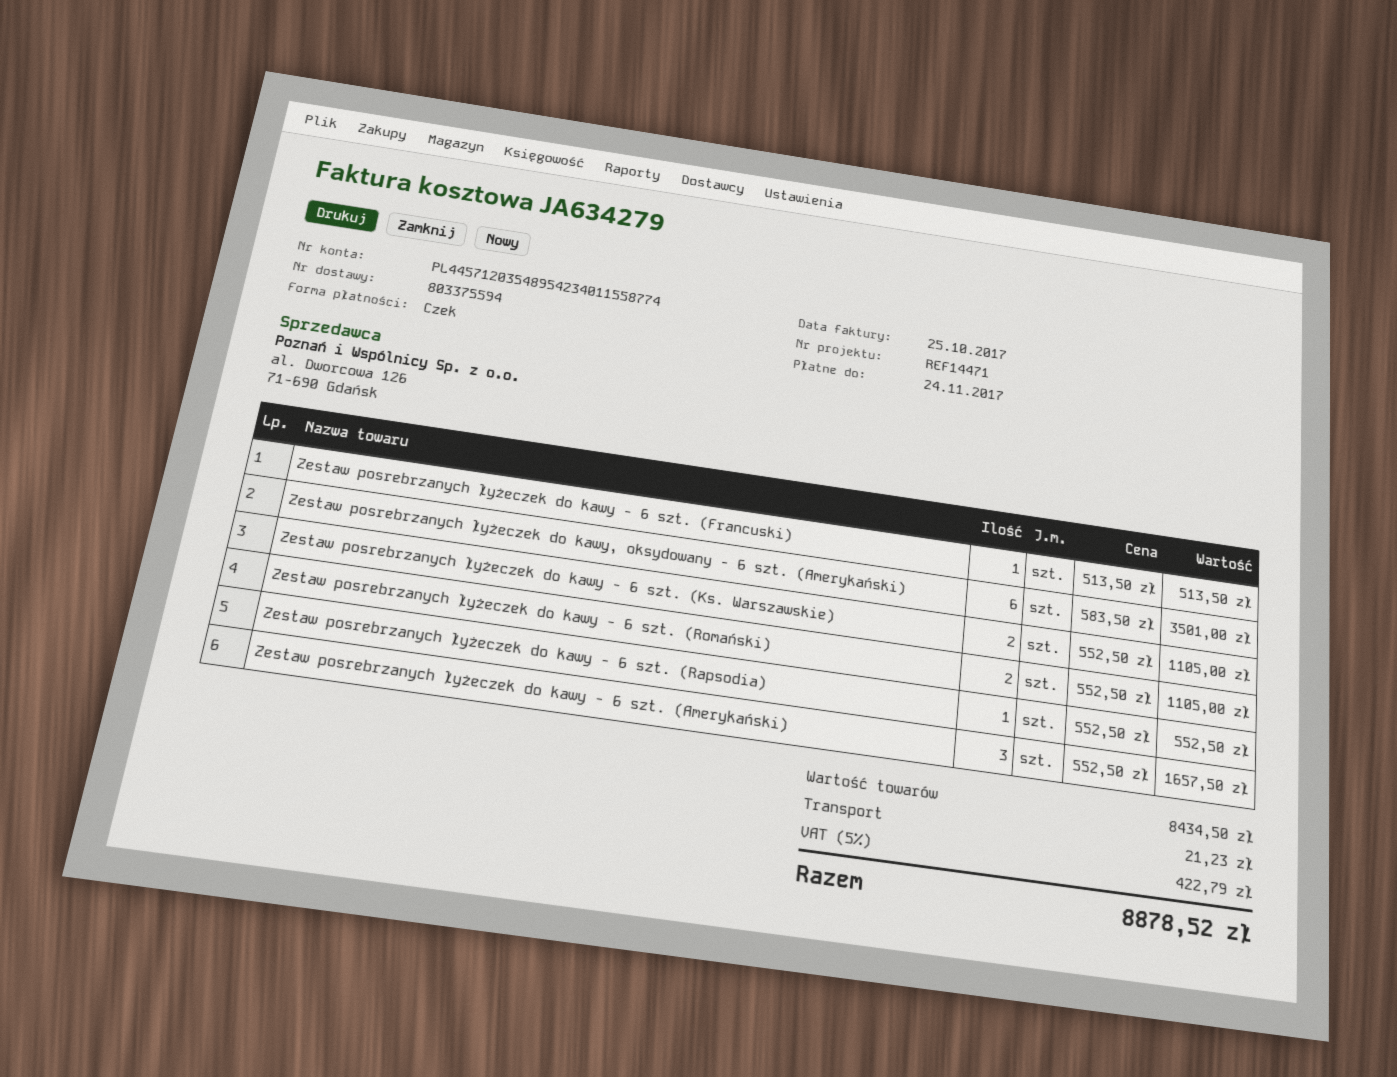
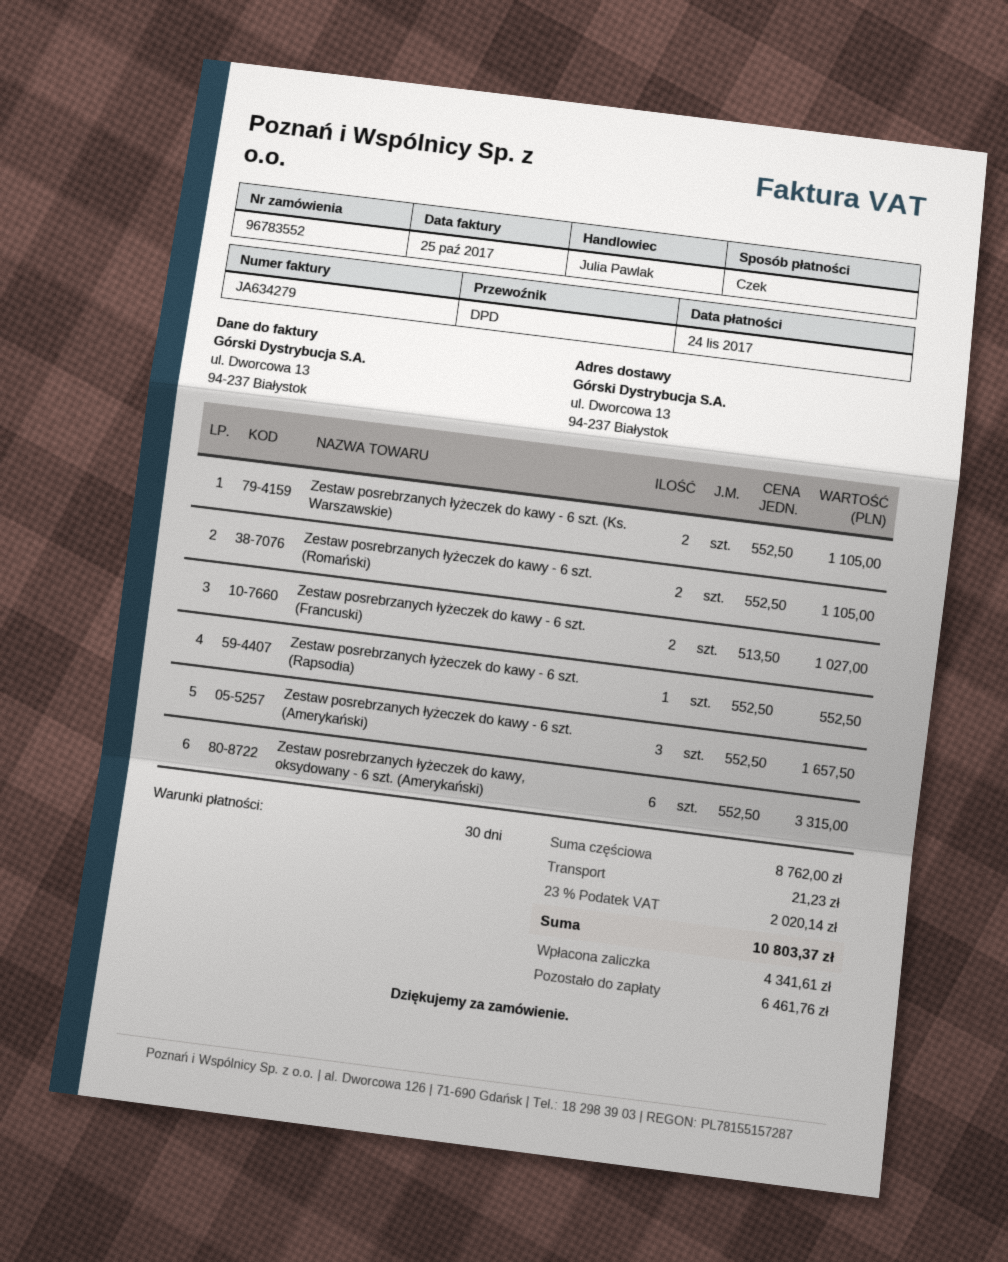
Zestaw posrebrzanych łyżeczek do kawy - 6 szt. (Francuski): 1 x 513.50 = 513.50 -> 2 x 513.50 = 1027.00
Zestaw posrebrzanych łyżeczek do kawy, oksydowany - 6 szt. (Amerykański): 6 x 583.50 = 3501.00 -> 6 x 552.50 = 3315.00
subtotal: 8434.50 -> 8762.00
tax: 5% = 422.79 -> 23% = 2020.14
total: 8878.52 -> 10803.37

